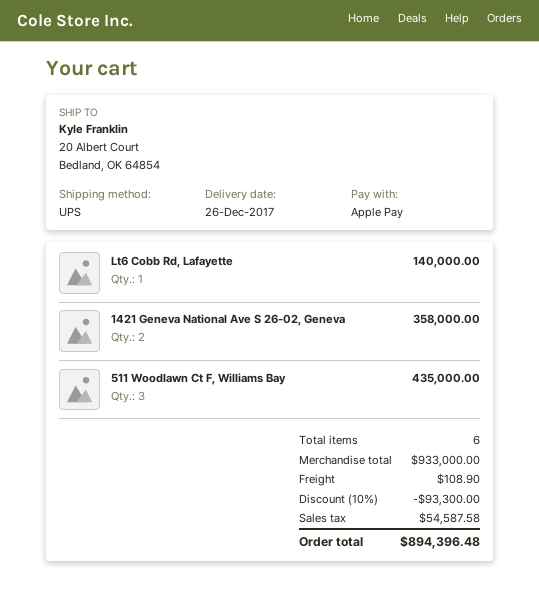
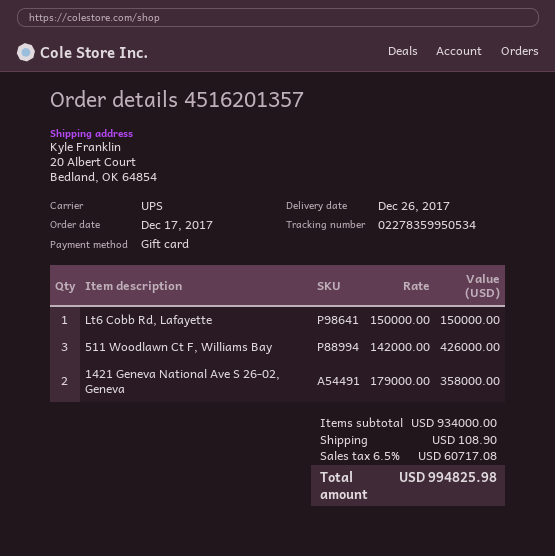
payment method: Apple Pay -> gift card
Lt6 Cobb Rd, Lafayette: 1 for 140000.00 -> 1 for 150000.00
511 Woodlawn Ct F, Williams Bay: 3 for 435000.00 -> 3 for 426000.00
subtotal: 933000.00 -> 934000.00
discount: 10% = 93300.00 -> none
tax: 54587.58 -> 60717.08
total: 894396.48 -> 994825.98

